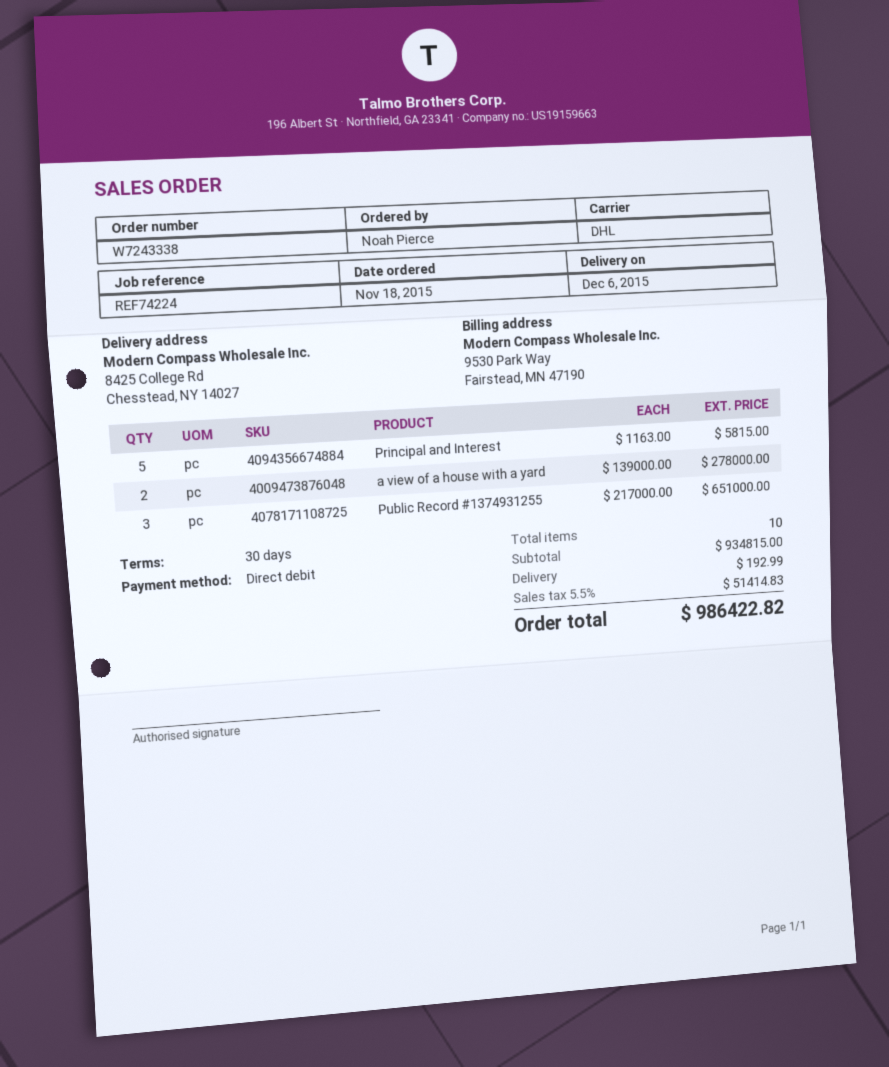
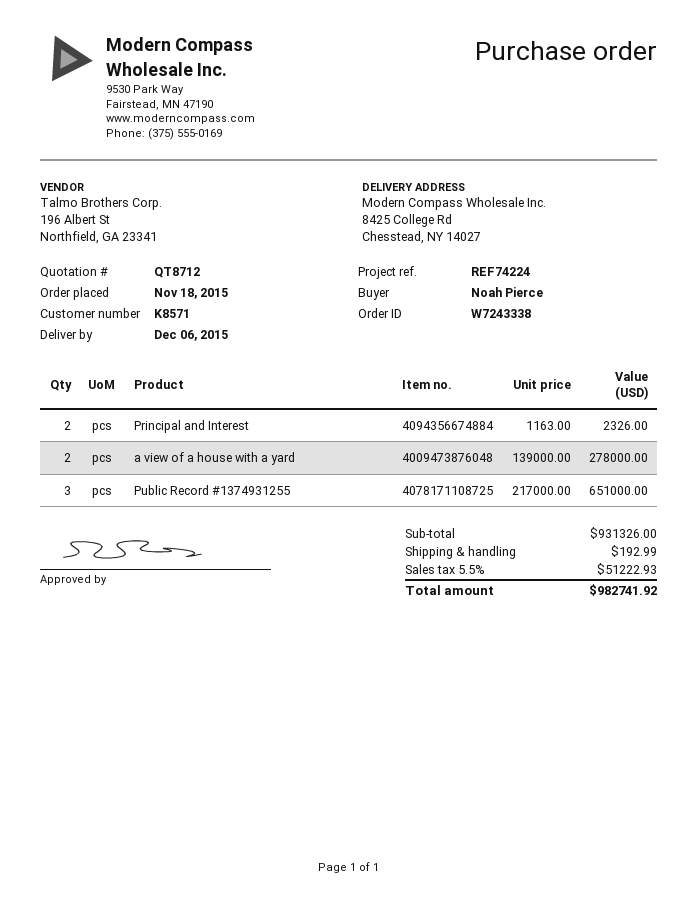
Principal and Interest: 5 x 1163.00 = 5815.00 -> 2 x 1163.00 = 2326.00
subtotal: 934815.00 -> 931326.00
tax: 5.5% = 51414.83 -> 5.5% = 51222.93
total: 986422.82 -> 982741.92

